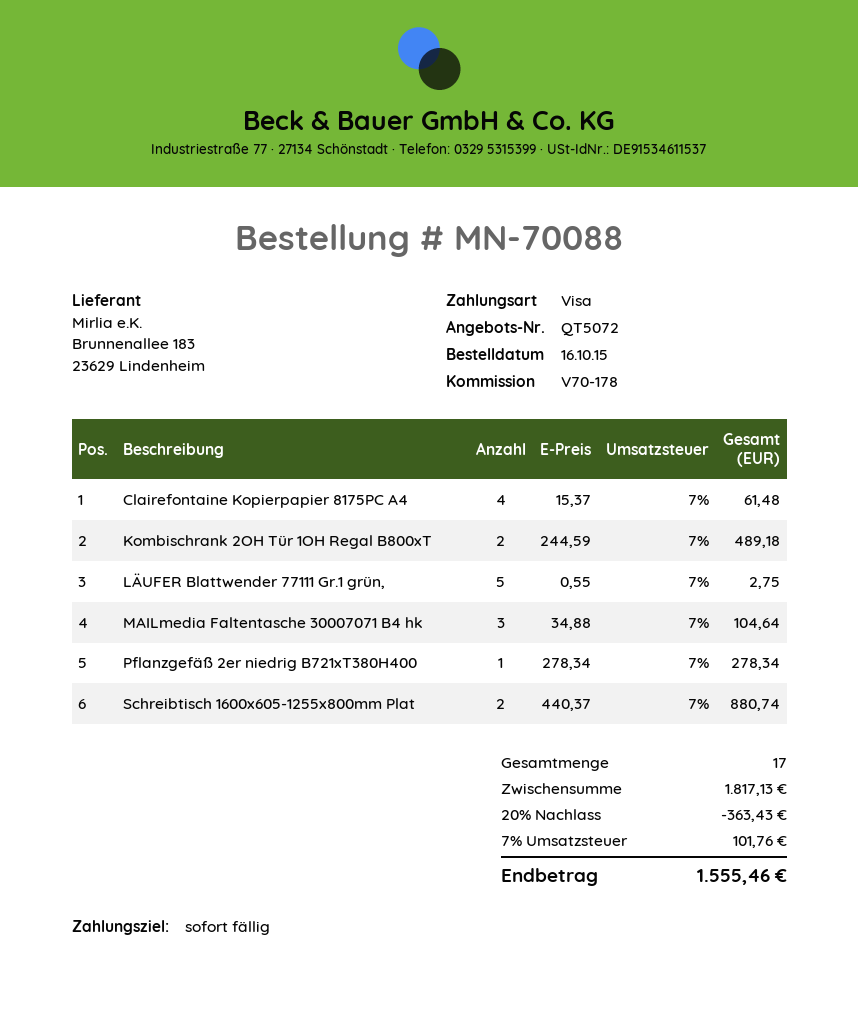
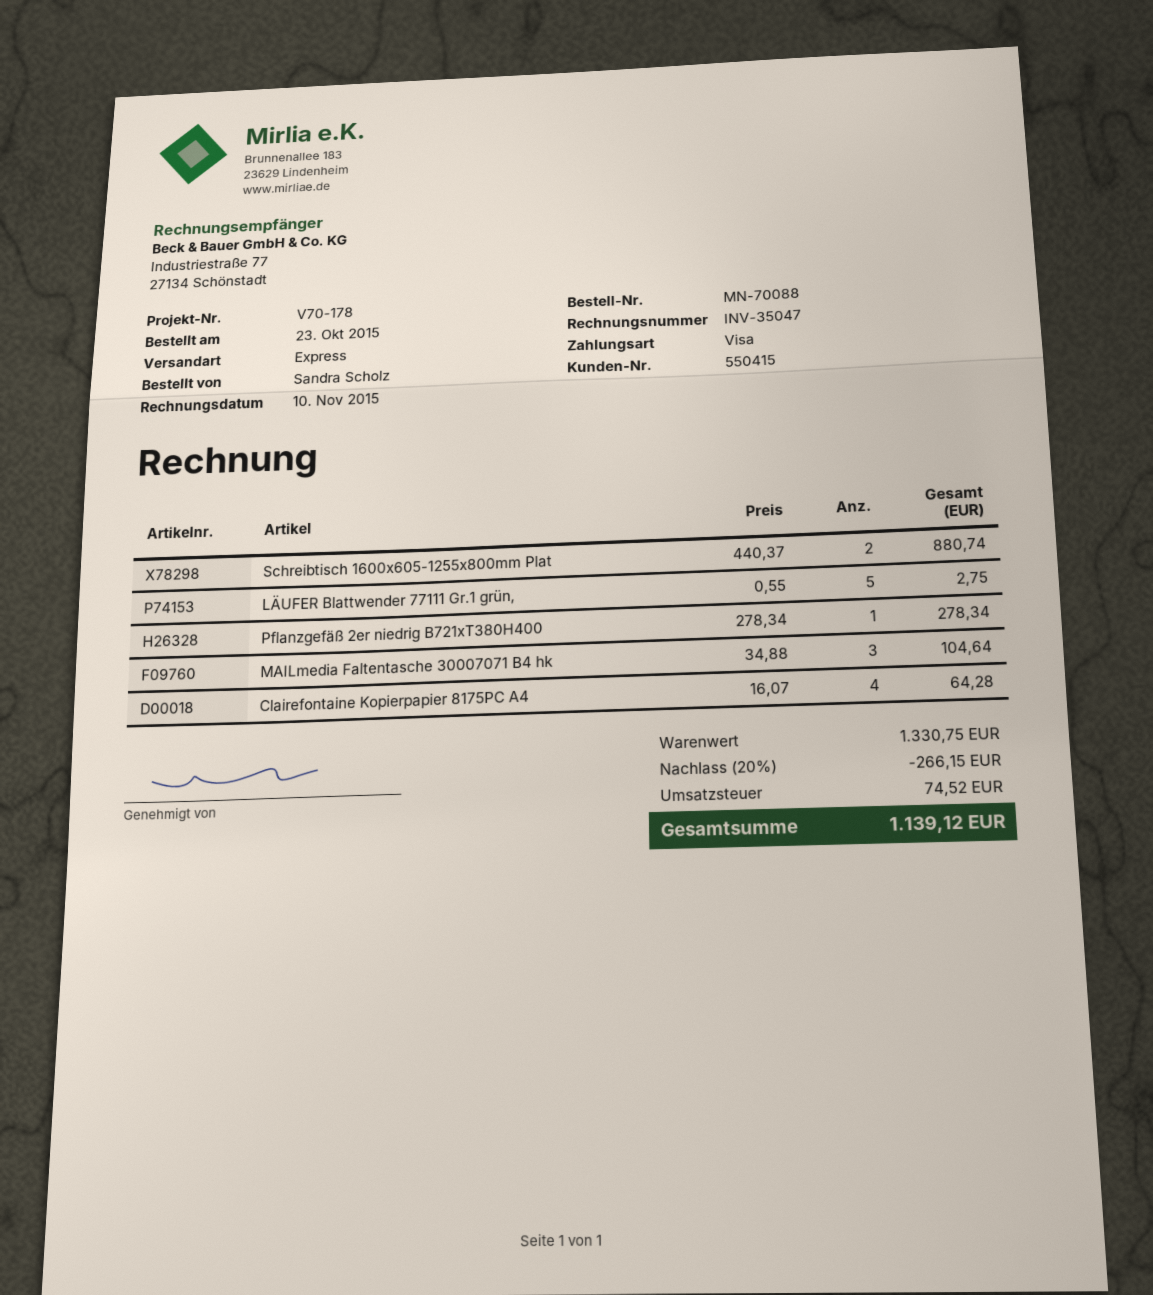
order date: 2015-10-16 -> 2015-10-23
Clairefontaine Kopierpapier 8175PC A4: 4 x 15.37 = 61.48 -> 4 x 16.07 = 64.28
Kombischrank 2OH Tür 1OH Regal B800xT: 2 x 244.59 = 489.18 -> none
subtotal: 1817.13 -> 1330.75
discount: 20% = 363.43 -> 20% = 266.15
tax: 101.76 -> 74.52
total: 1555.46 -> 1139.12

